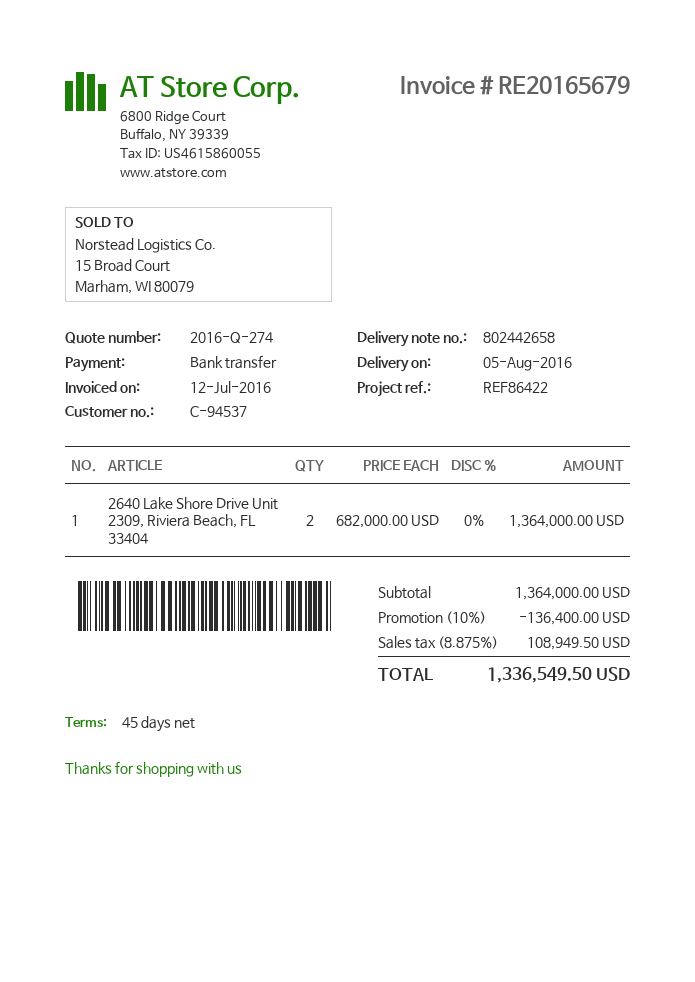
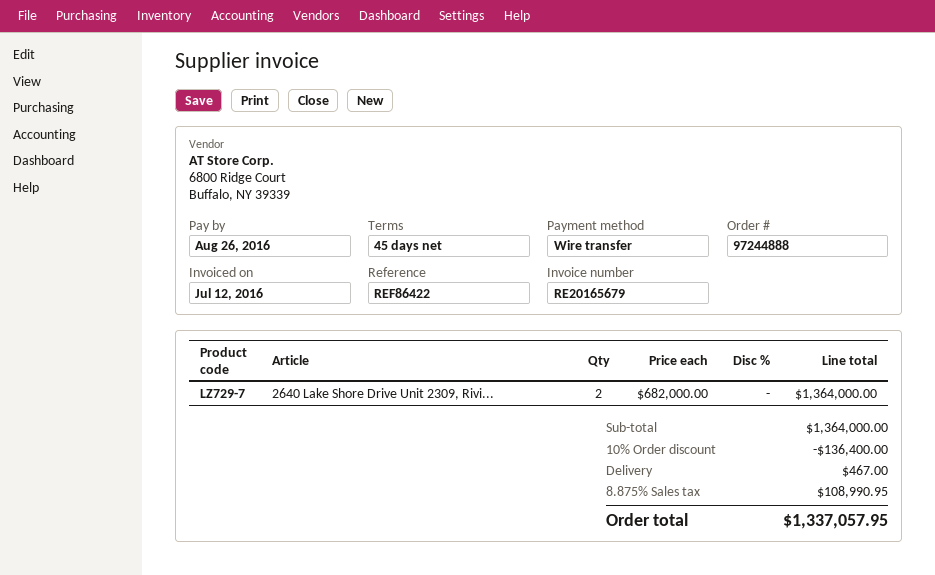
shipping: none -> 467.00
tax: 8.875% = 108949.50 -> 8.875% = 108990.95
total: 1336549.50 -> 1337057.95

